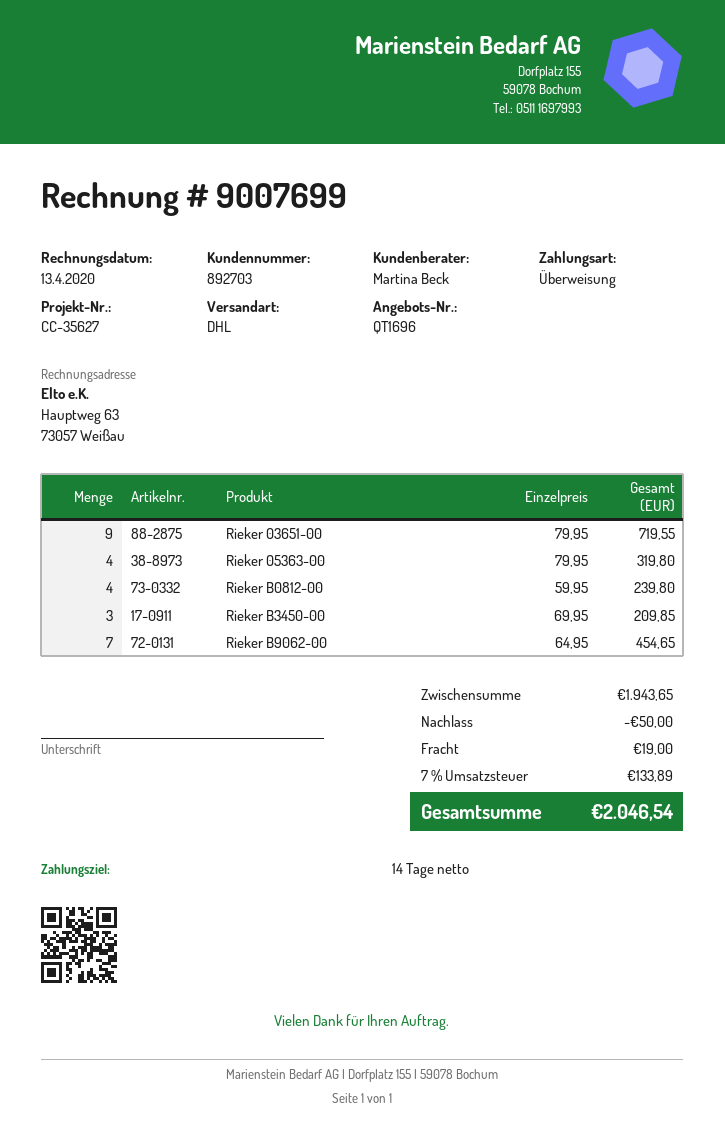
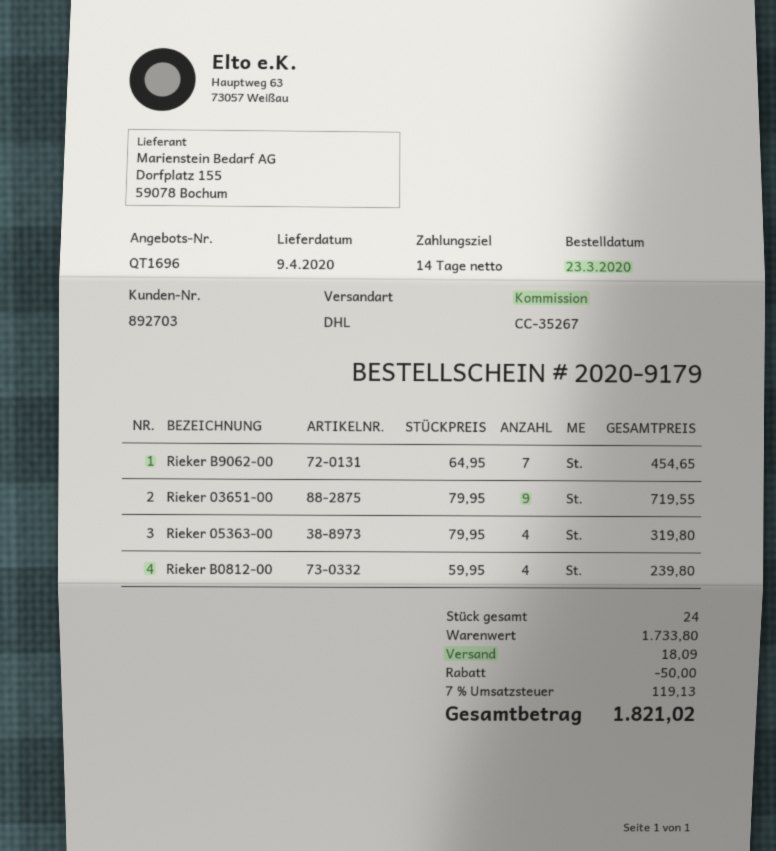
reference: CC-35627 -> CC-35267
Rieker B3450-00: 3 x 69.95 = 209.85 -> none
subtotal: 1943.65 -> 1733.80
shipping: 19.00 -> 18.09
tax: 7% = 133.89 -> 7% = 119.13
total: 2046.54 -> 1821.02

